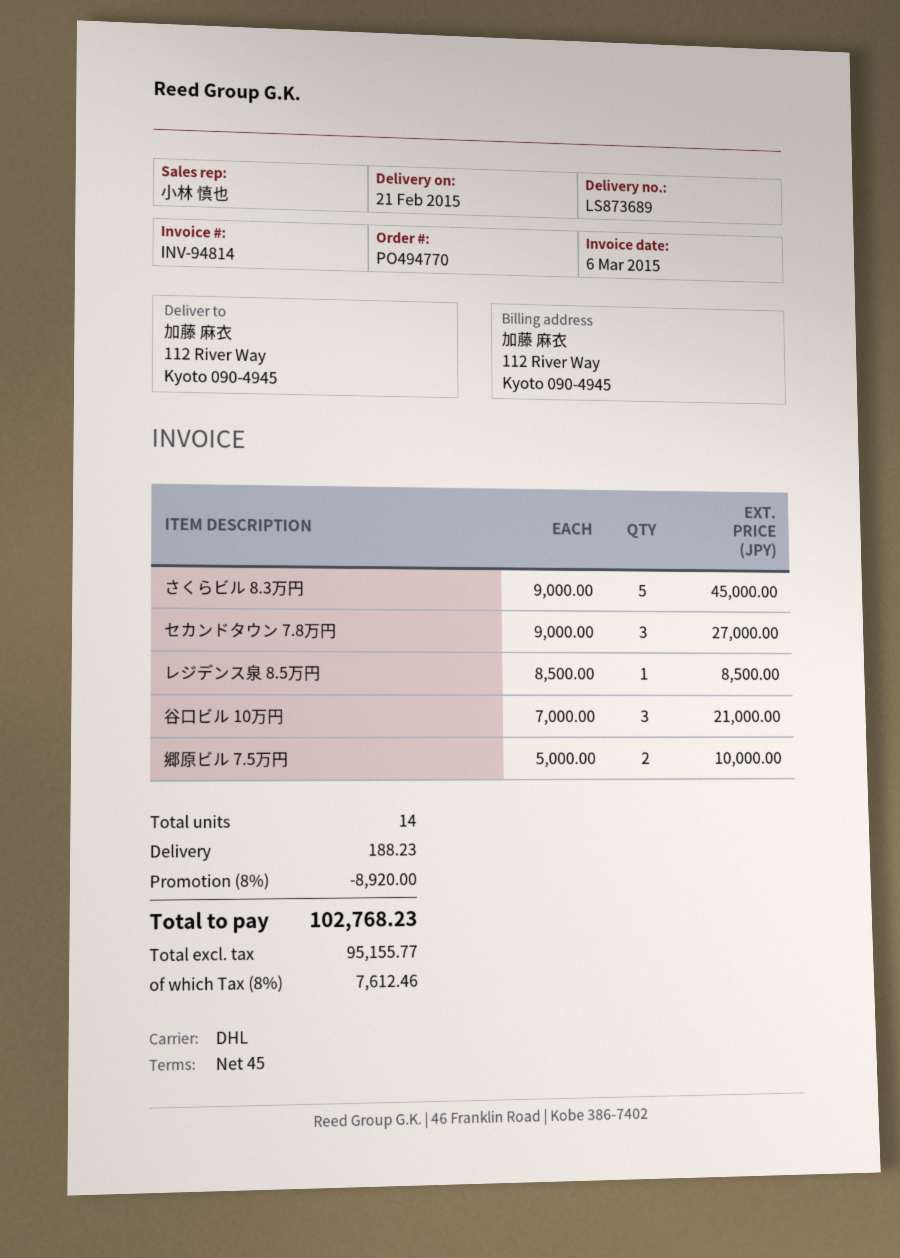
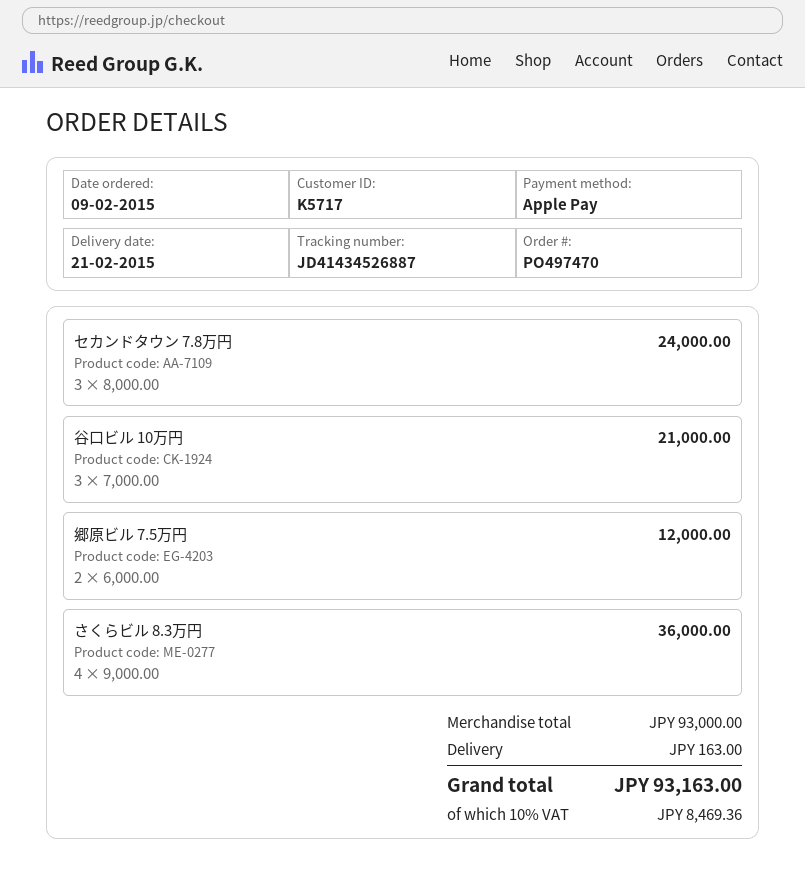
order number: PO494770 -> PO497470
さくらビル 8.3万円: 5 x 9000.00 = 45000.00 -> 4 x 9000.00 = 36000.00
セカンドタウン 7.8万円: 3 x 9000.00 = 27000.00 -> 3 x 8000.00 = 24000.00
レジデンス泉 8.5万円: 1 x 8500.00 = 8500.00 -> none
郷原ビル 7.5万円: 2 x 5000.00 = 10000.00 -> 2 x 6000.00 = 12000.00
discount: 8% = 8920.00 -> none
shipping: 188.23 -> 163.00
tax: 8% = 7612.46 -> 10% = 8469.36
total: 102768.23 -> 93163.00

